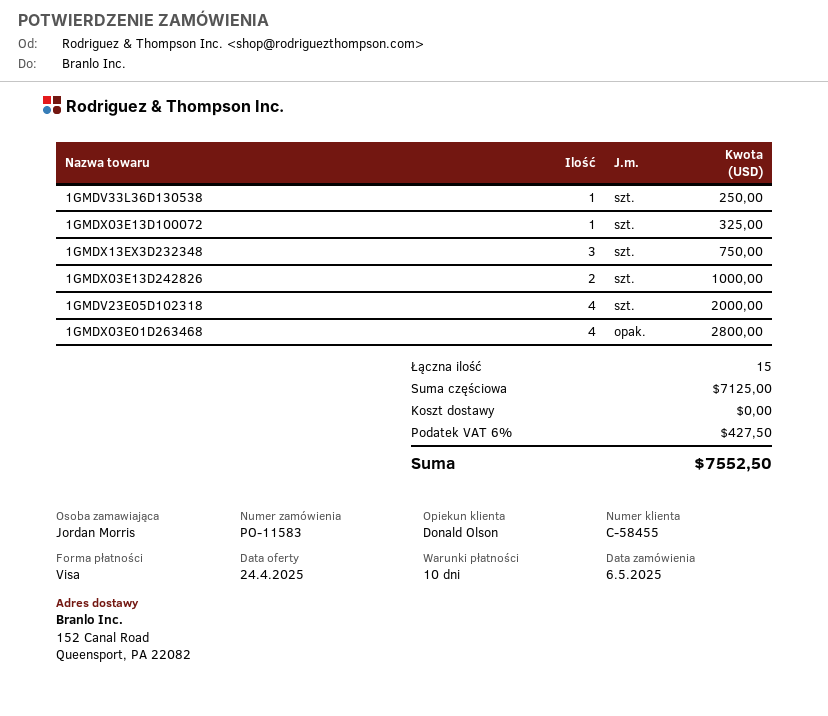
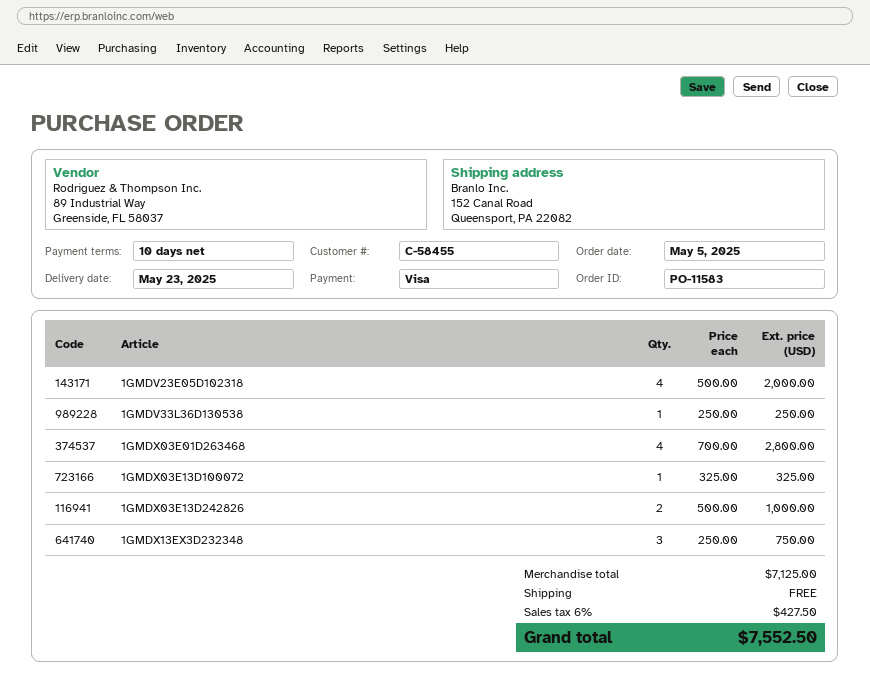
order date: 2025-05-06 -> 2025-05-05

